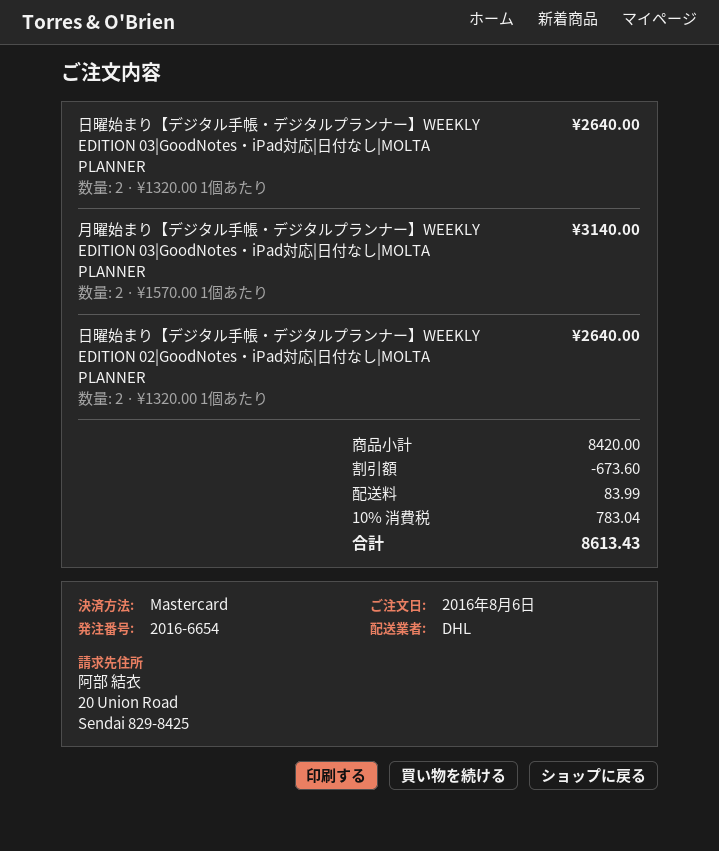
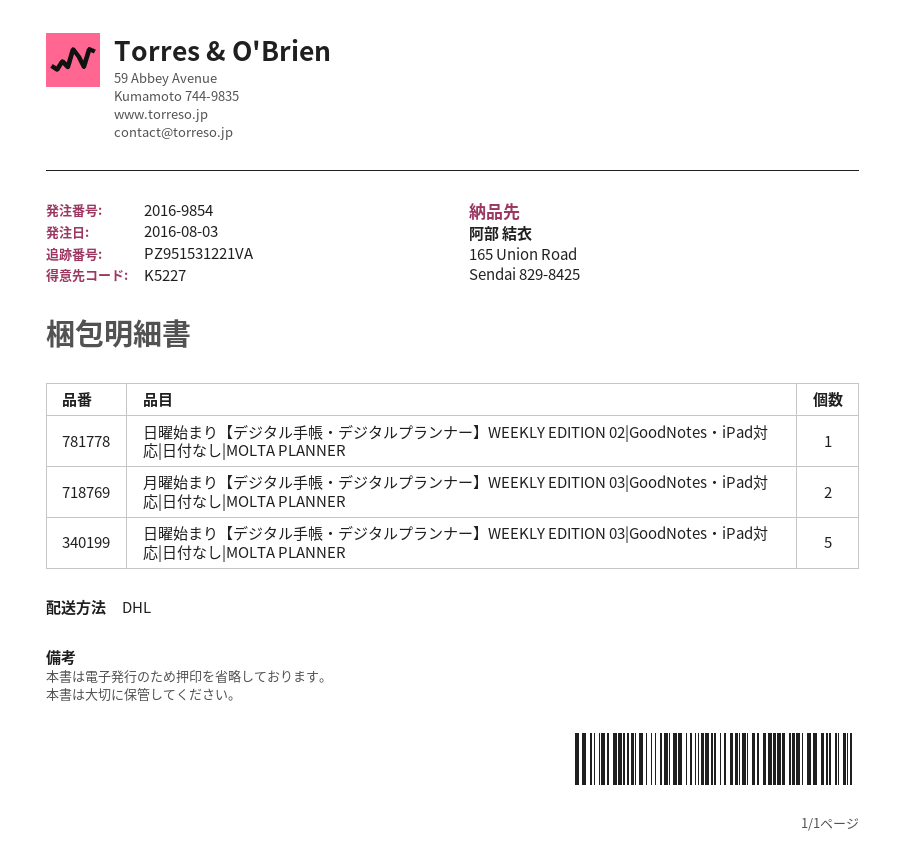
order number: 2016-6654 -> 2016-9854
order date: 2016-08-06 -> 2016-08-03
日曜始まり【デジタル手帳・デジタルプランナー】WEEKLY EDITION 03|GoodNotes・iPad対応|日付なし|MOLTA PLANNER: 2 -> 5
日曜始まり【デジタル手帳・デジタルプランナー】WEEKLY EDITION 02|GoodNotes・iPad対応|日付なし|MOLTA PLANNER: 2 -> 1

